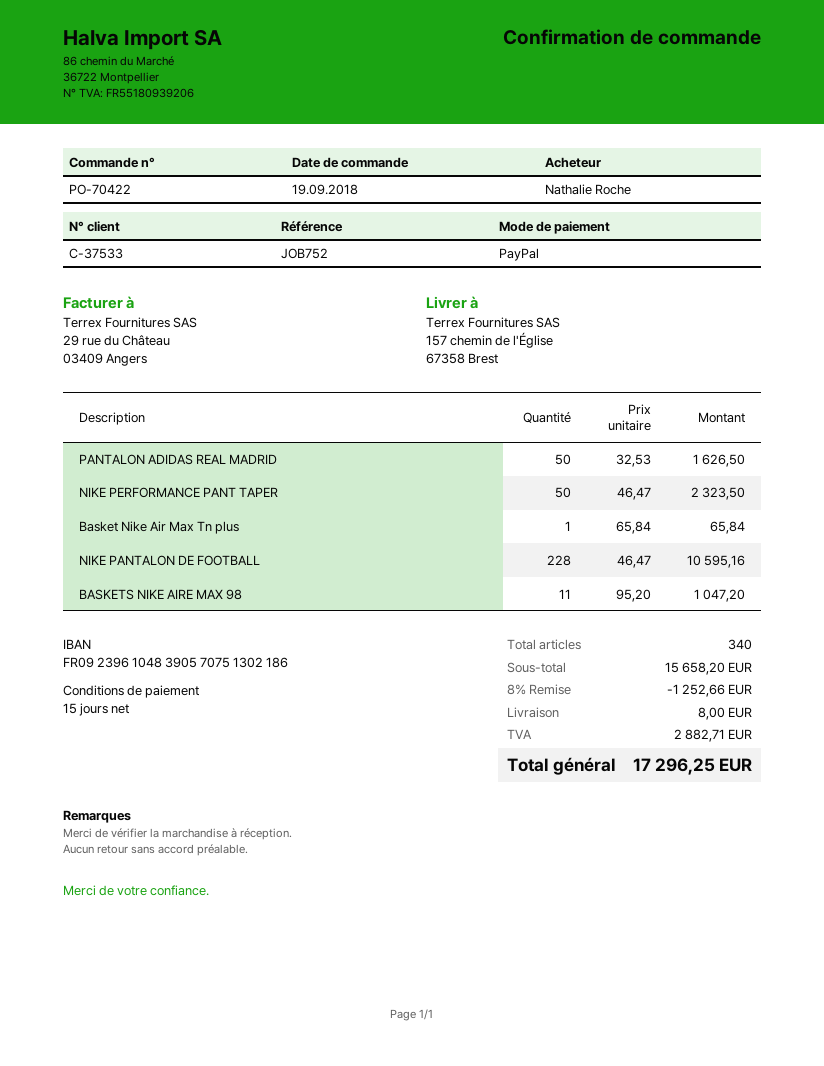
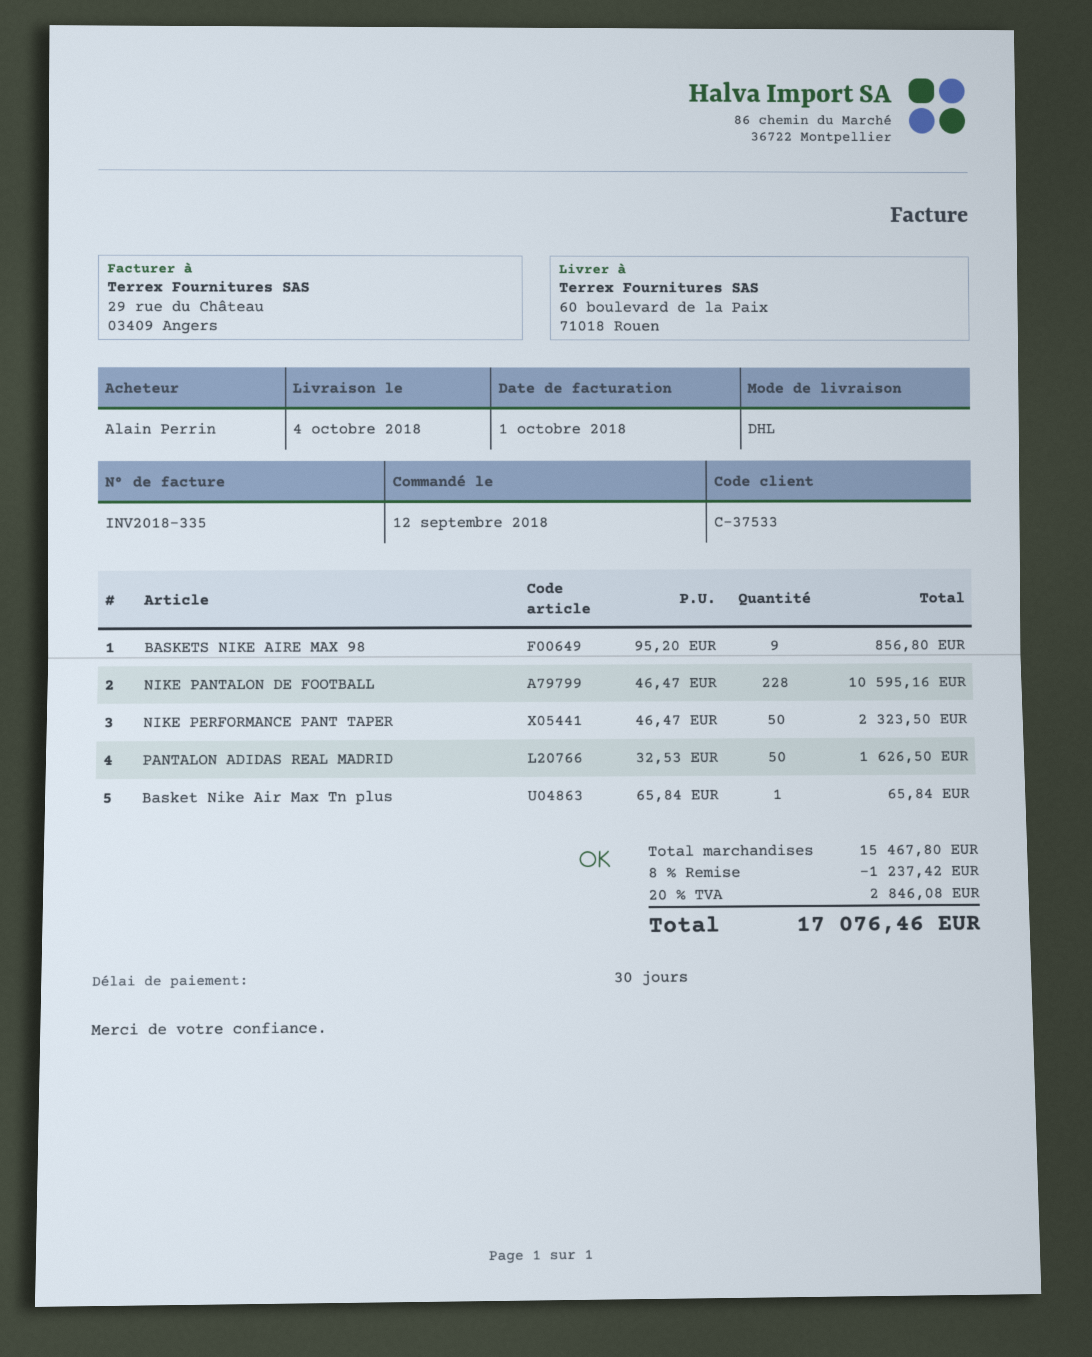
order date: 2018-09-19 -> 2018-09-12
payment terms: 15 days -> 30 days
ordered by: Nathalie Roche -> Alain Perrin
ship to: 157 chemin de l'Église, 67358 Brest -> 60 boulevard de la Paix, 71018 Rouen
BASKETS NIKE AIRE MAX 98: 11 x 95.20 = 1047.20 -> 9 x 95.20 = 856.80
subtotal: 15658.20 -> 15467.80
discount: 8% = 1252.66 -> 8% = 1237.42
shipping: 8.00 -> none
tax: 2882.71 -> 2846.08
total: 17296.25 -> 17076.46

